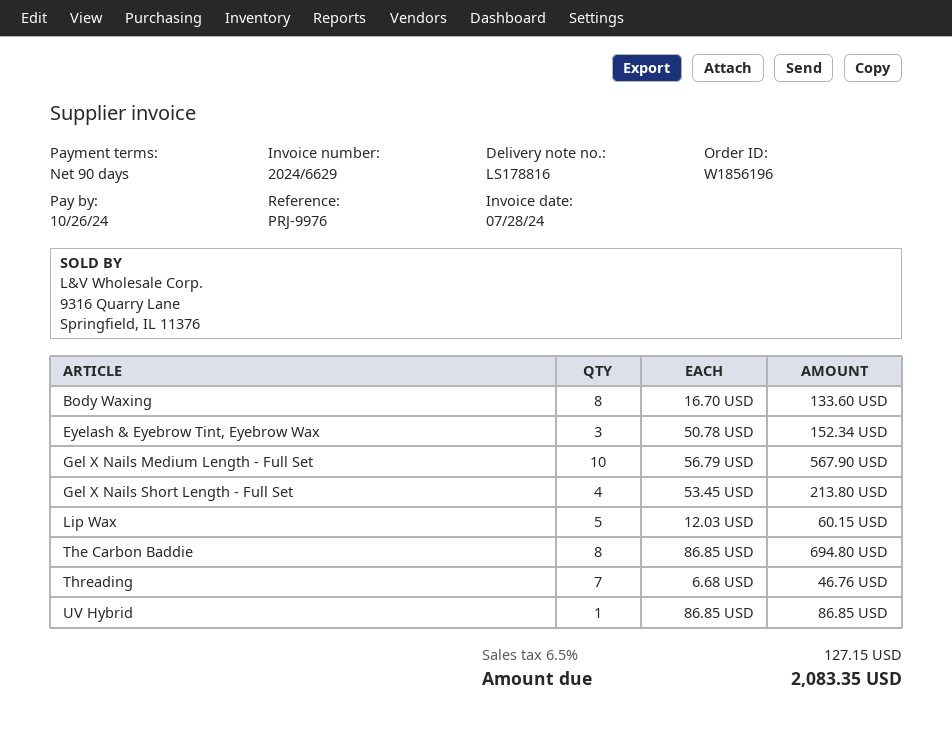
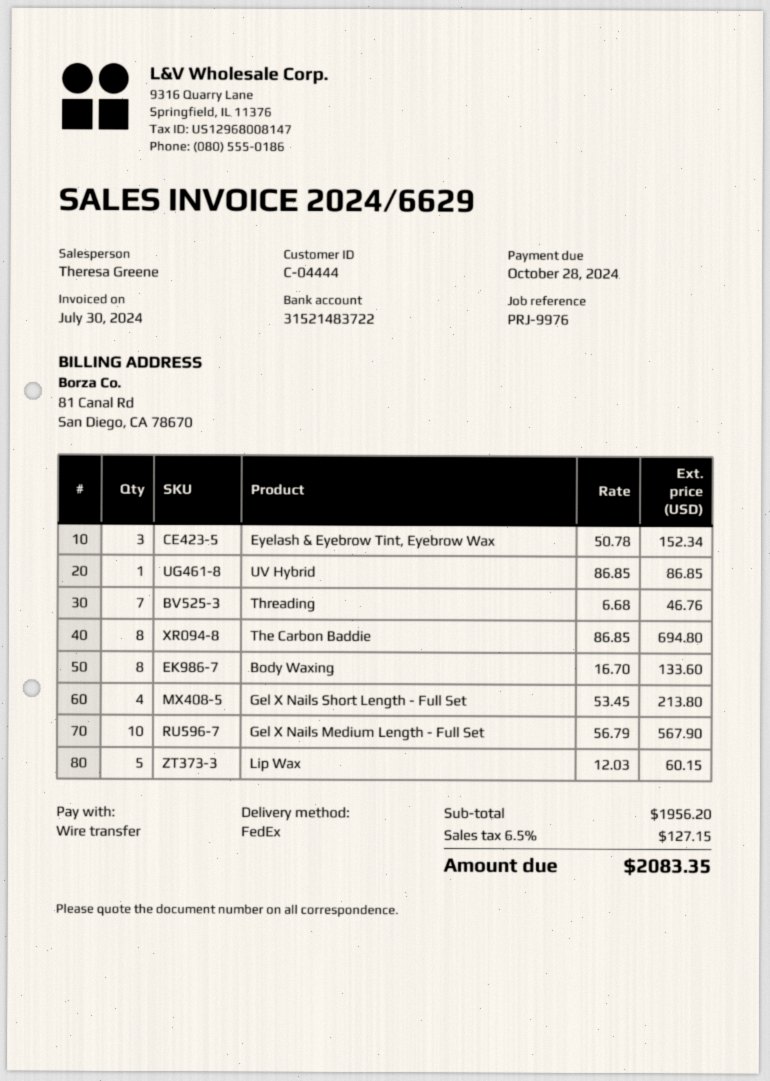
invoice date: 2024-07-28 -> 2024-07-30
due date: 2024-10-26 -> 2024-10-28

